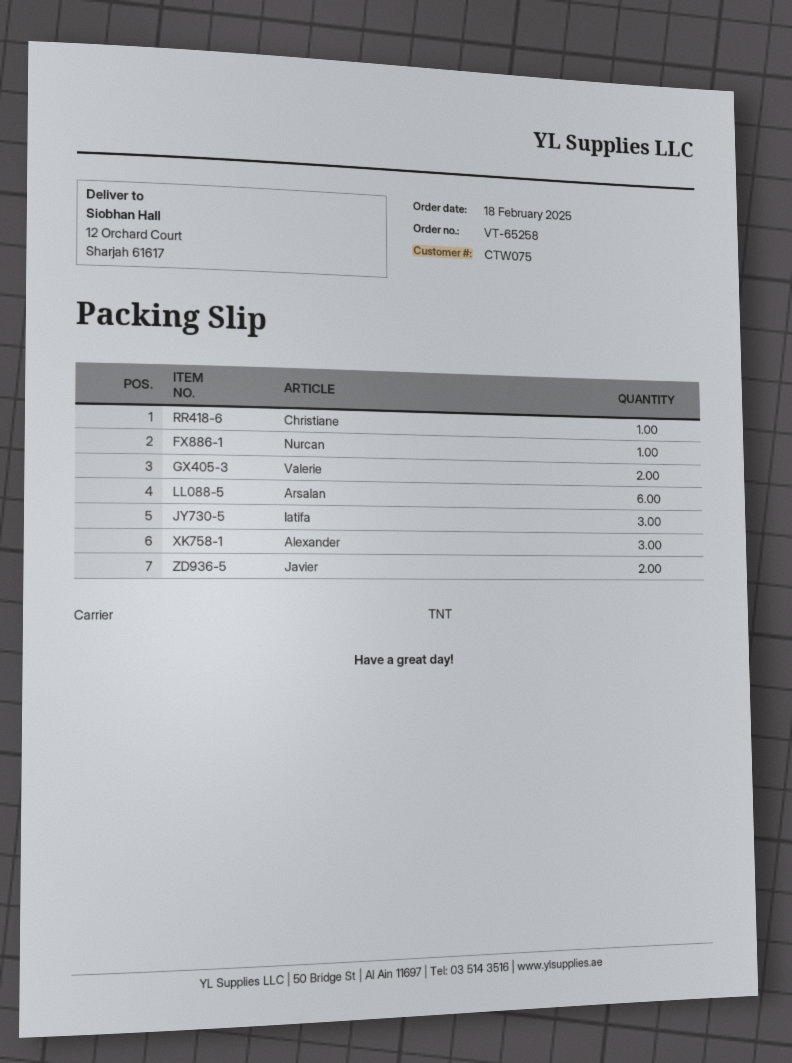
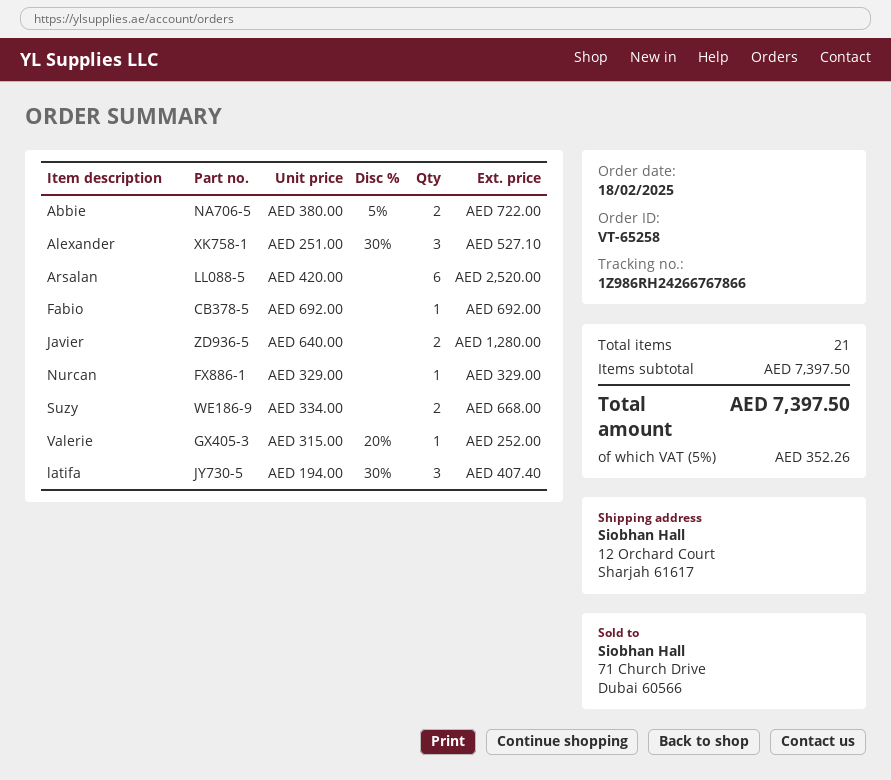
Christiane: 1 -> none
Valerie: 2 -> 1
Abbie: none -> 2
Fabio: none -> 1
Suzy: none -> 2

